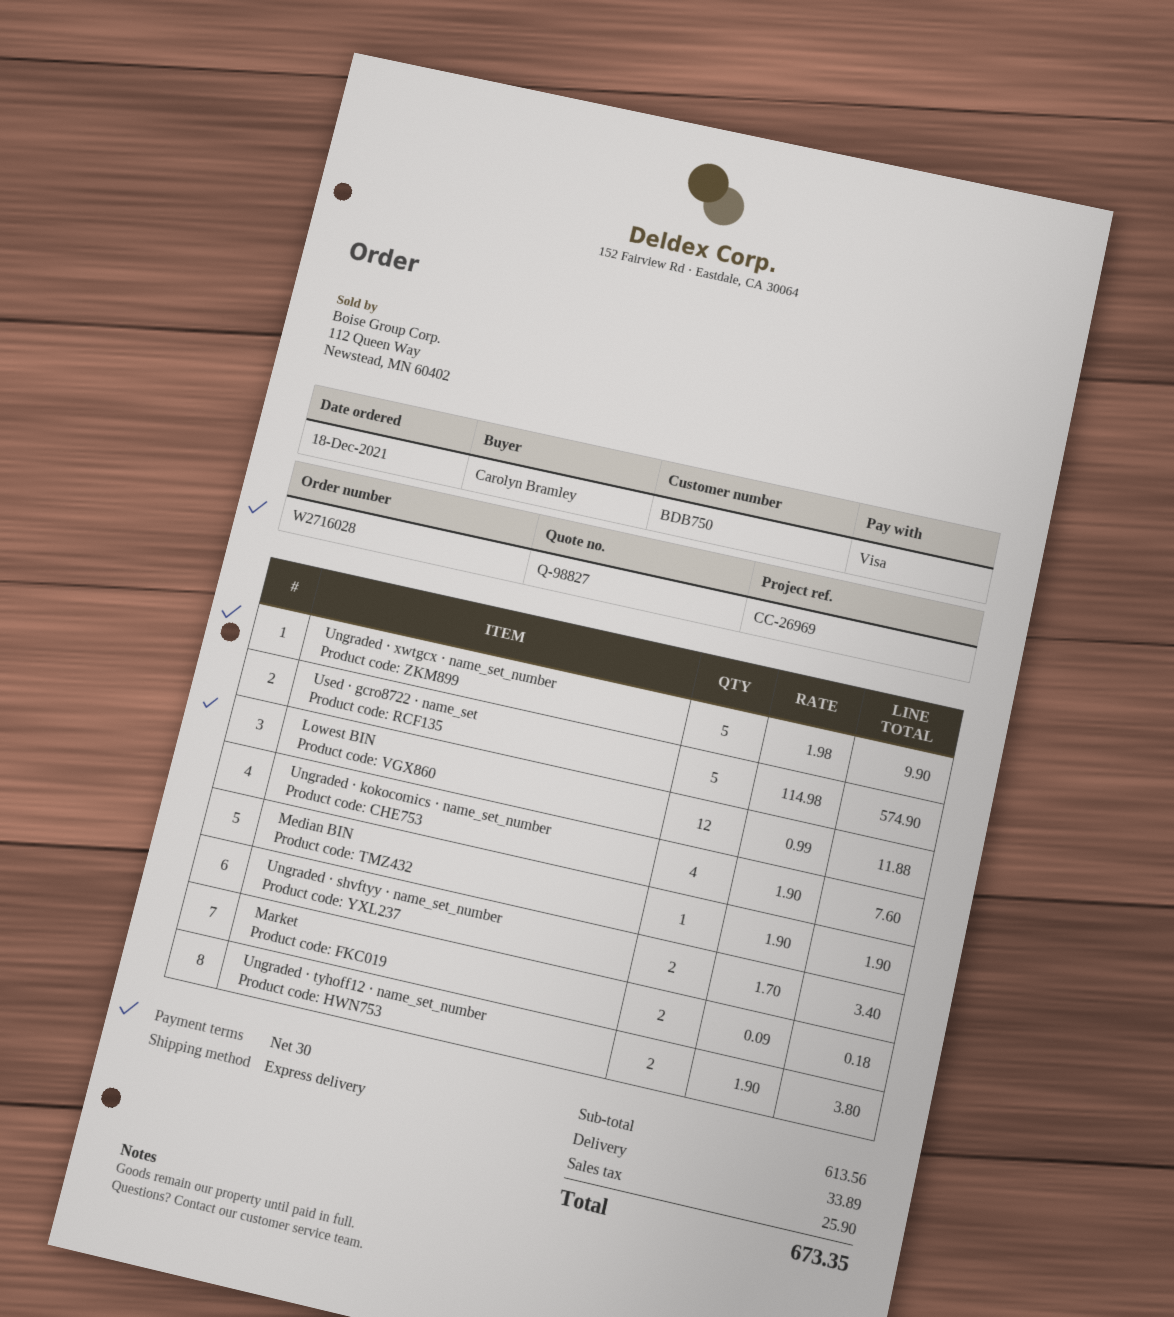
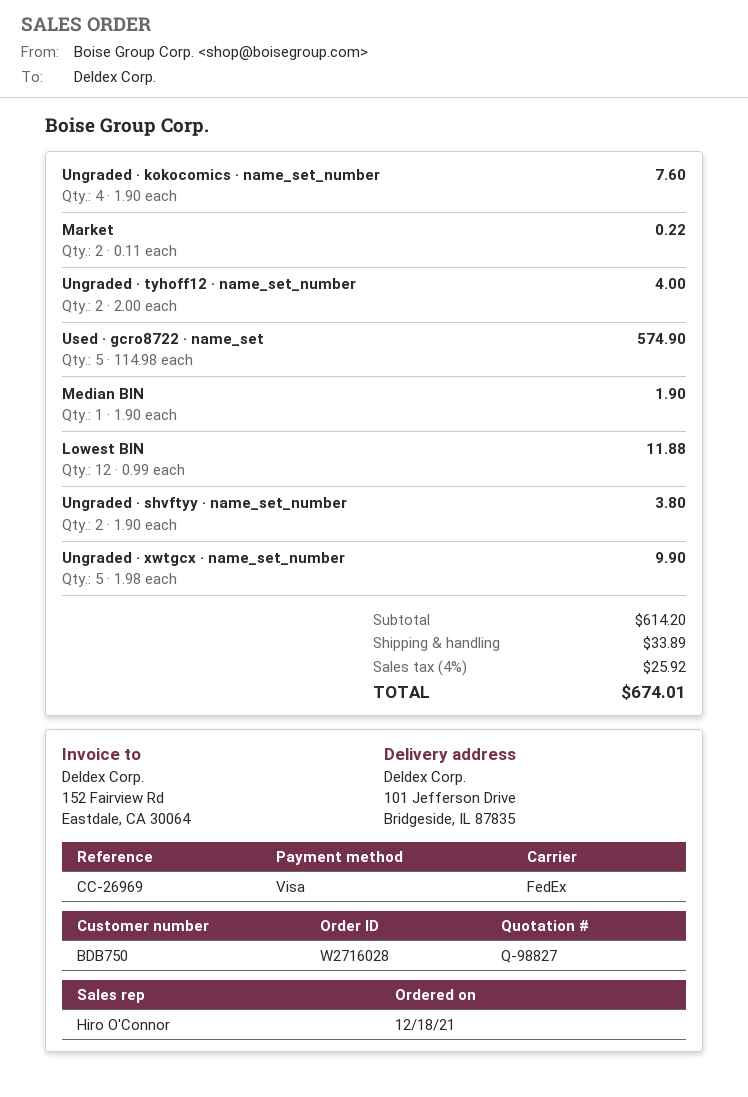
shipping method: express -> FedEx
Ungraded · shvftyy · name_set_number: 2 x 1.70 = 3.40 -> 2 x 1.90 = 3.80
Market: 2 x 0.09 = 0.18 -> 2 x 0.11 = 0.22
Ungraded · tyhoff12 · name_set_number: 2 x 1.90 = 3.80 -> 2 x 2.00 = 4.00
subtotal: 613.56 -> 614.20
tax: 25.90 -> 25.92
total: 673.35 -> 674.01

